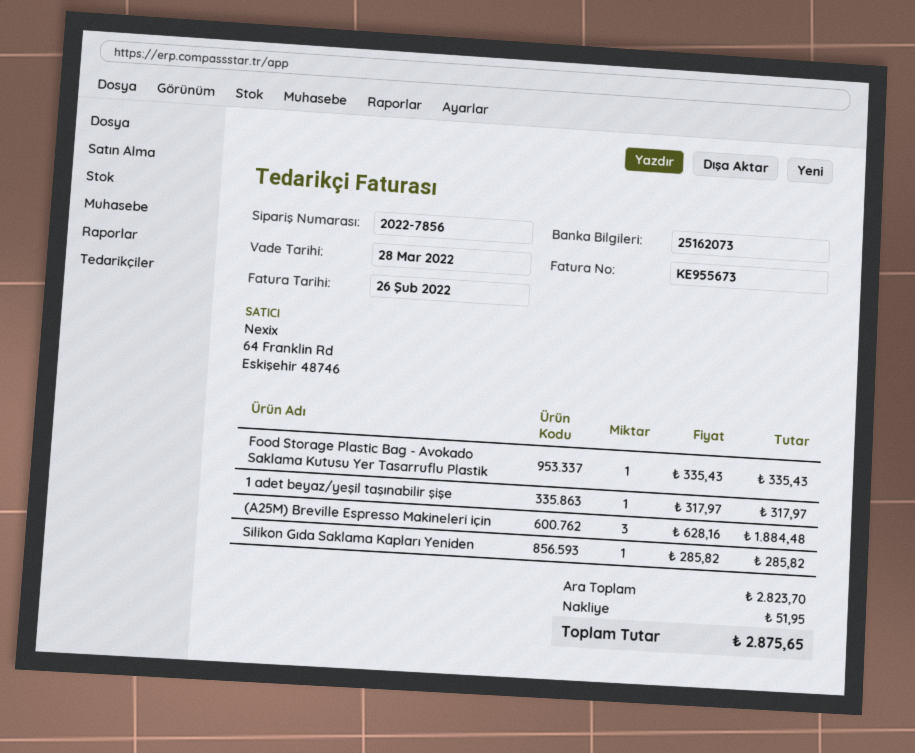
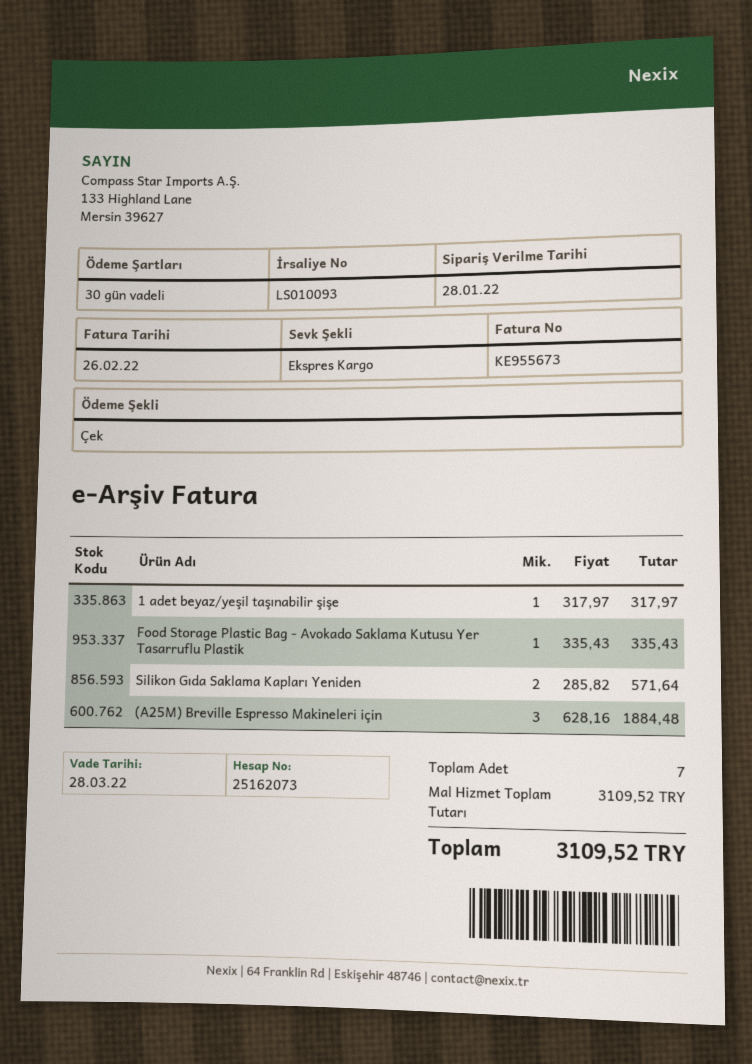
Silikon Gıda Saklama Kapları Yeniden: 1 x 285.82 = 285.82 -> 2 x 285.82 = 571.64
subtotal: 2823.70 -> 3109.52
shipping: 51.95 -> none
total: 2875.65 -> 3109.52

